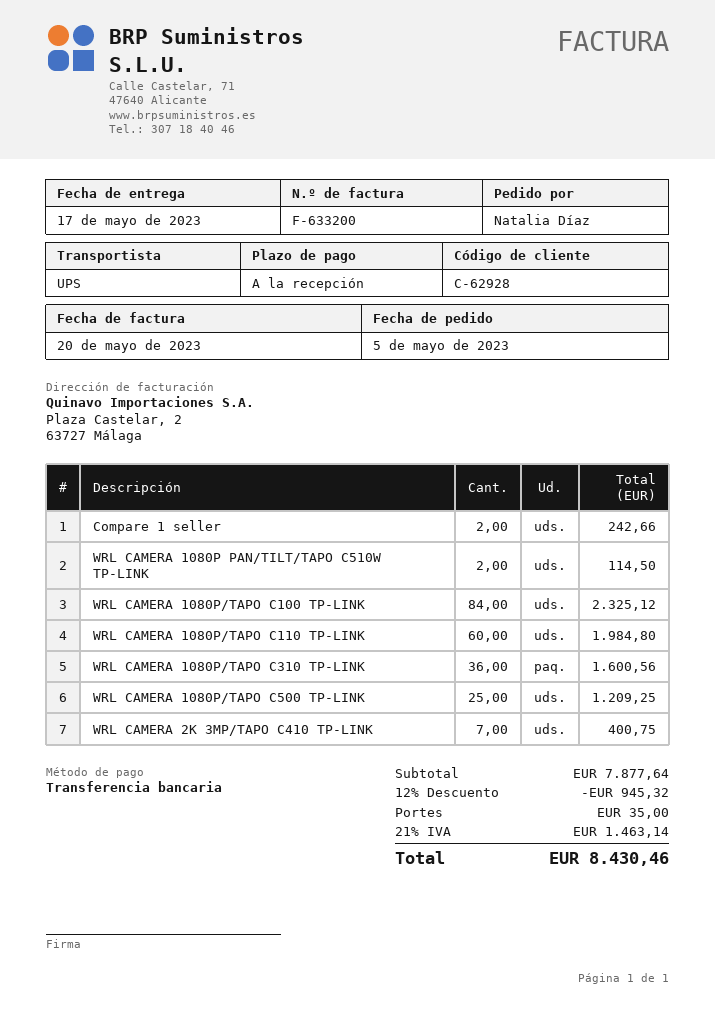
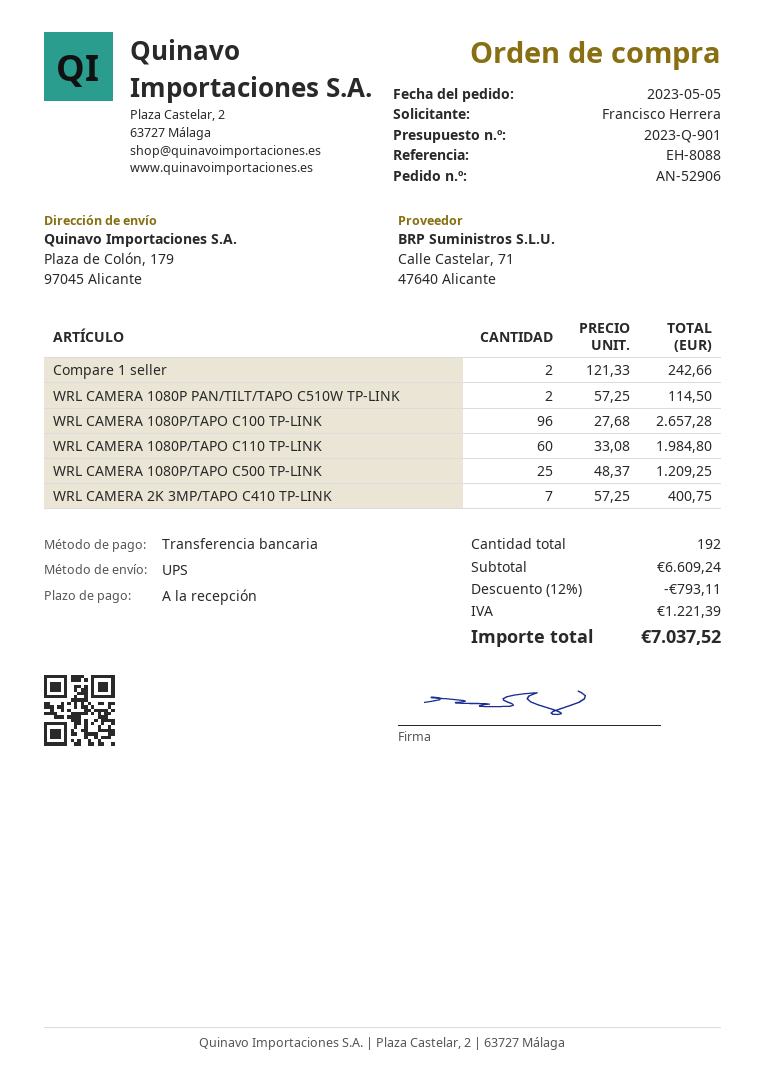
ordered by: Natalia Díaz -> Francisco Herrera
WRL CAMERA 1080P/TAPO C100 TP-LINK: 84 for 2325.12 -> 96 for 2657.28
WRL CAMERA 1080P/TAPO C310 TP-LINK: 36 for 1600.56 -> none
subtotal: 7877.64 -> 6609.24
discount: 12% = 945.32 -> 12% = 793.11
shipping: 35.00 -> none
tax: 1463.14 -> 1221.39
total: 8430.46 -> 7037.52

